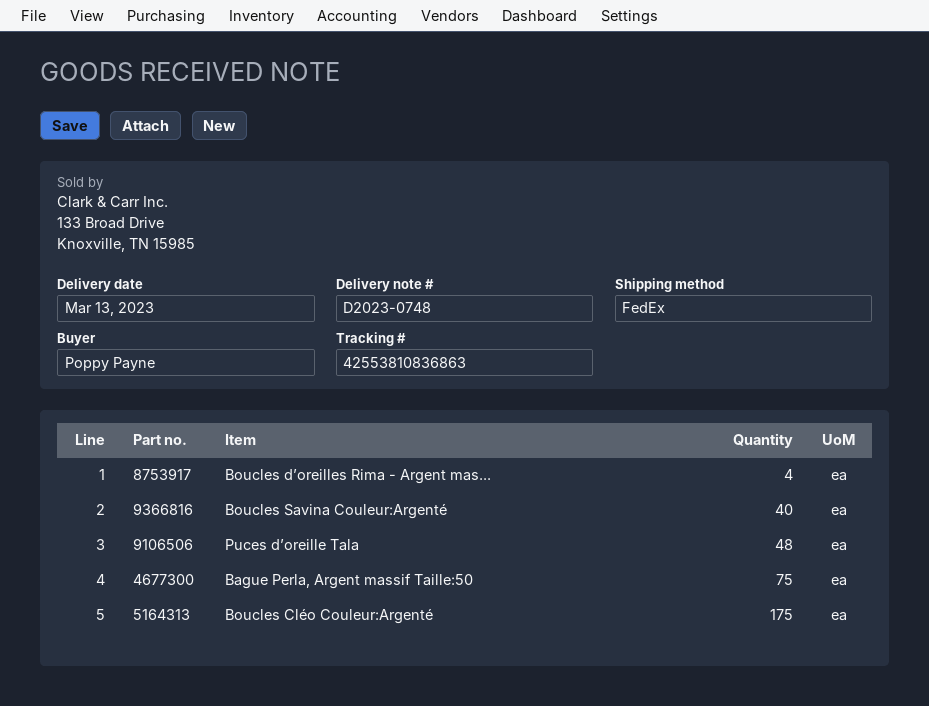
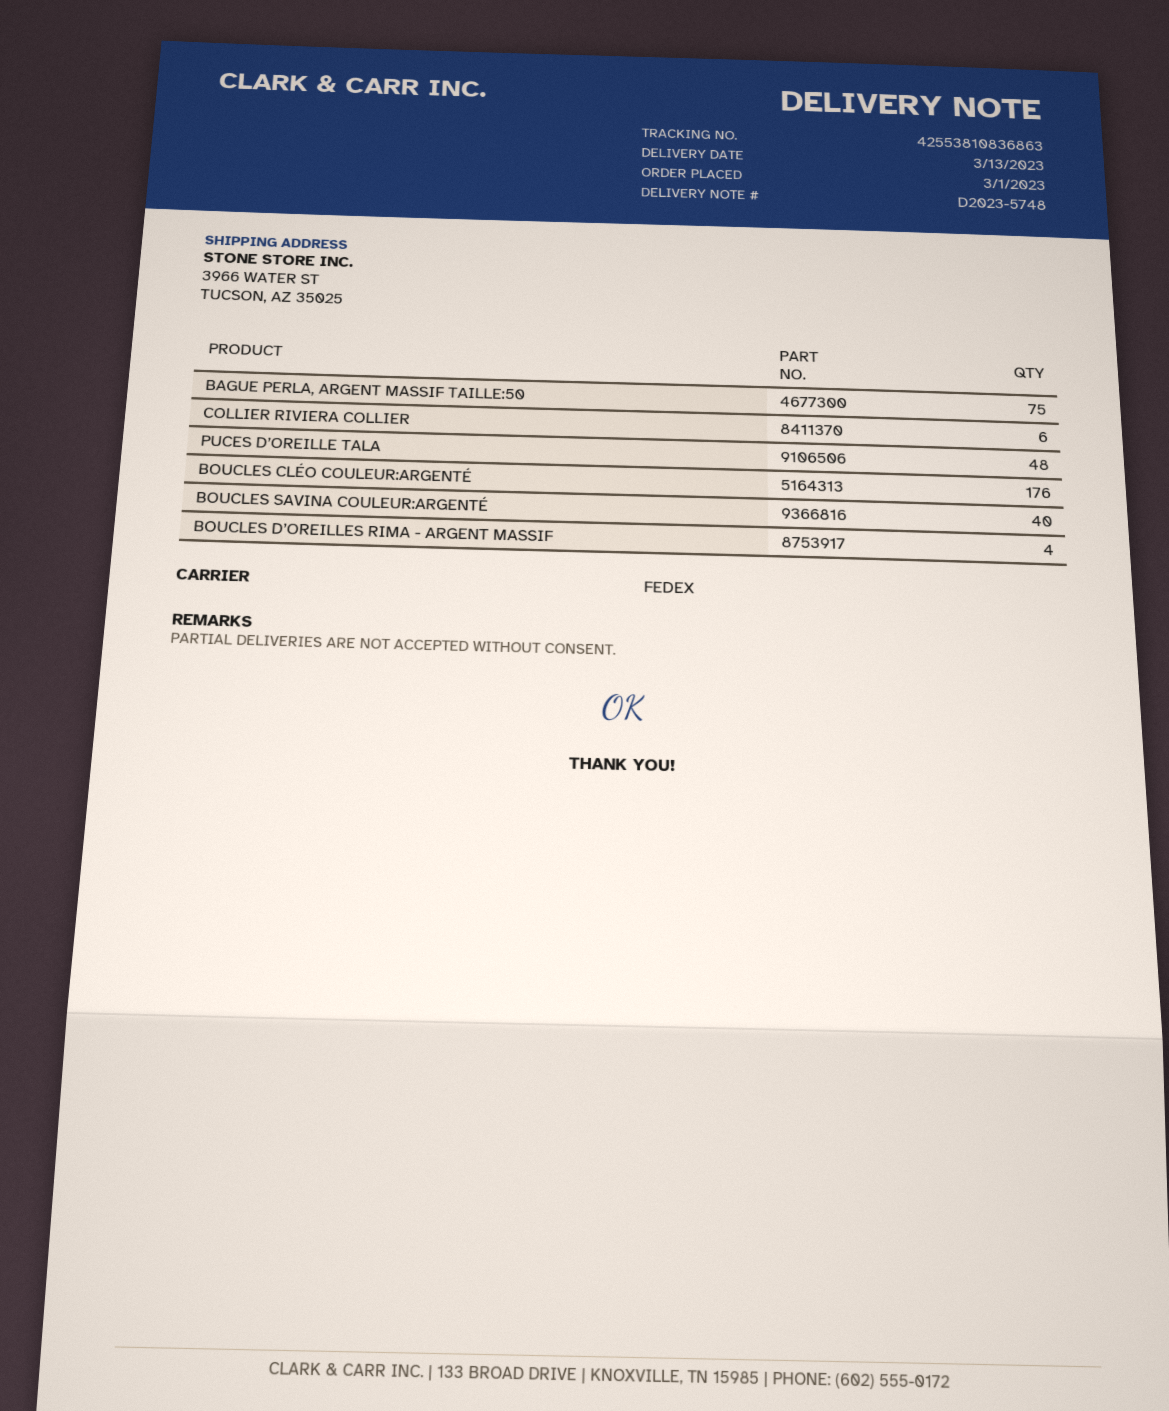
delivery note number: D2023-0748 -> D2023-5748
Boucles Cléo Couleur:Argenté: 175 -> 176
COLLIER RIVIERA COLLIER: none -> 6

